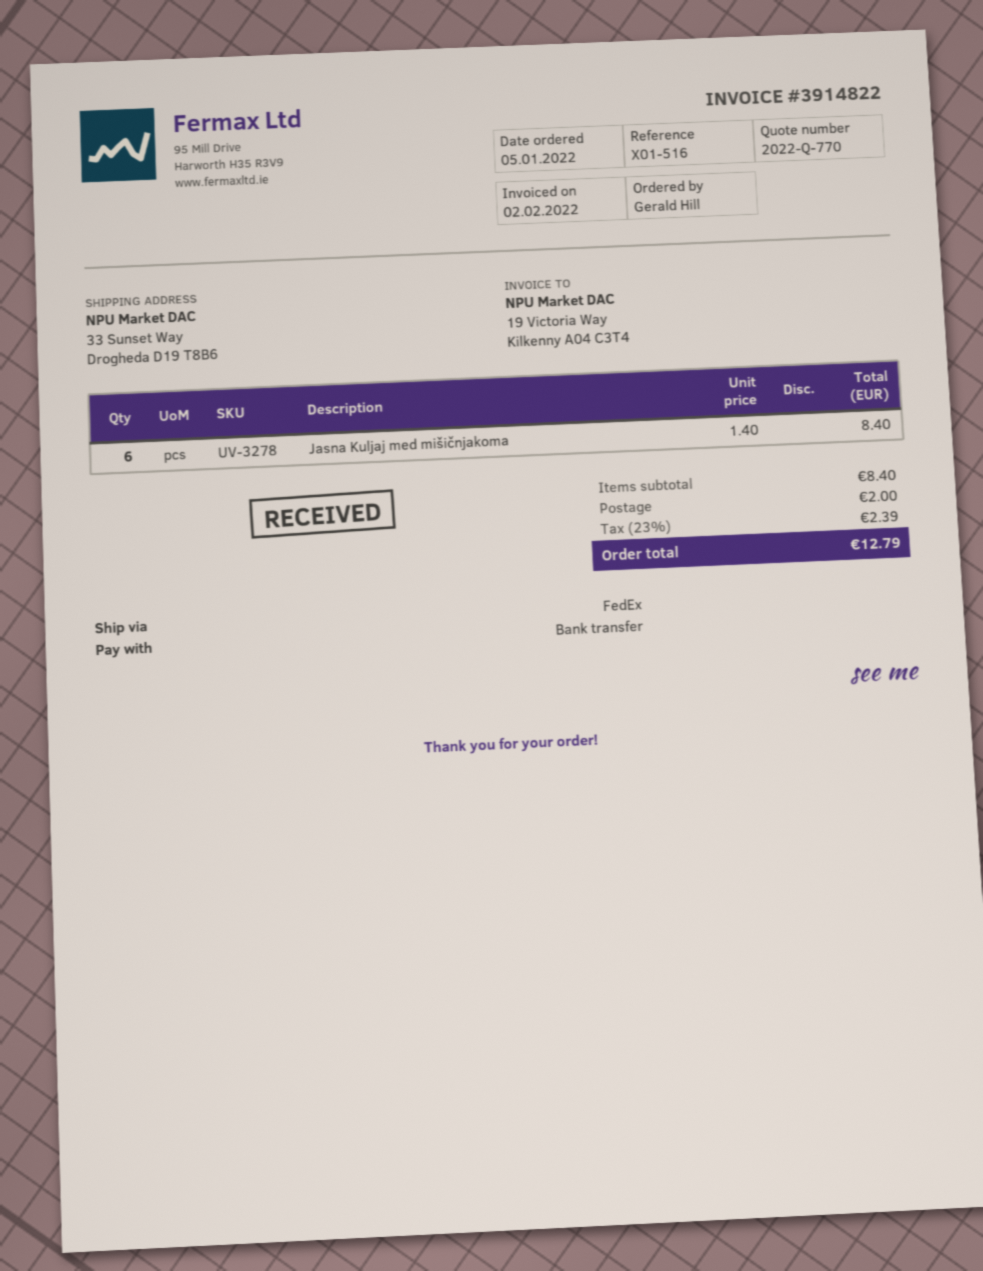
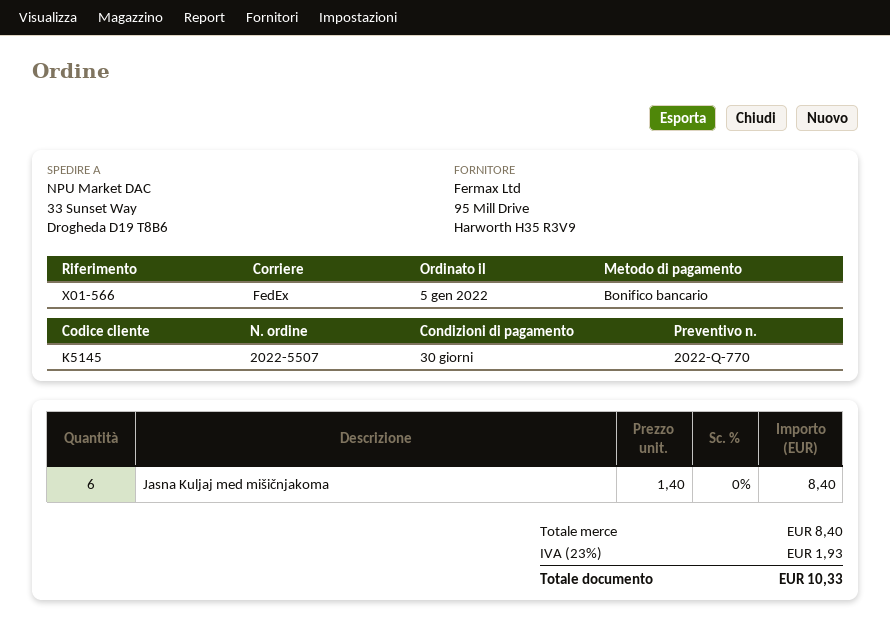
reference: X01-516 -> X01-566
shipping: 2.00 -> none
tax: 23% = 2.39 -> 23% = 1.93
total: 12.79 -> 10.33

